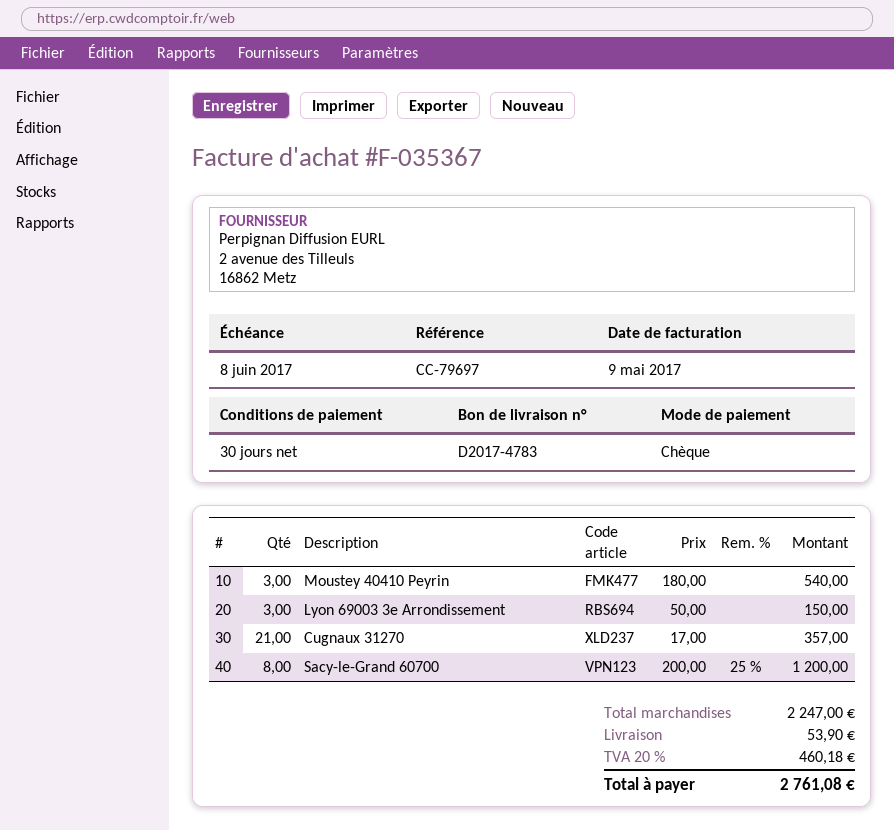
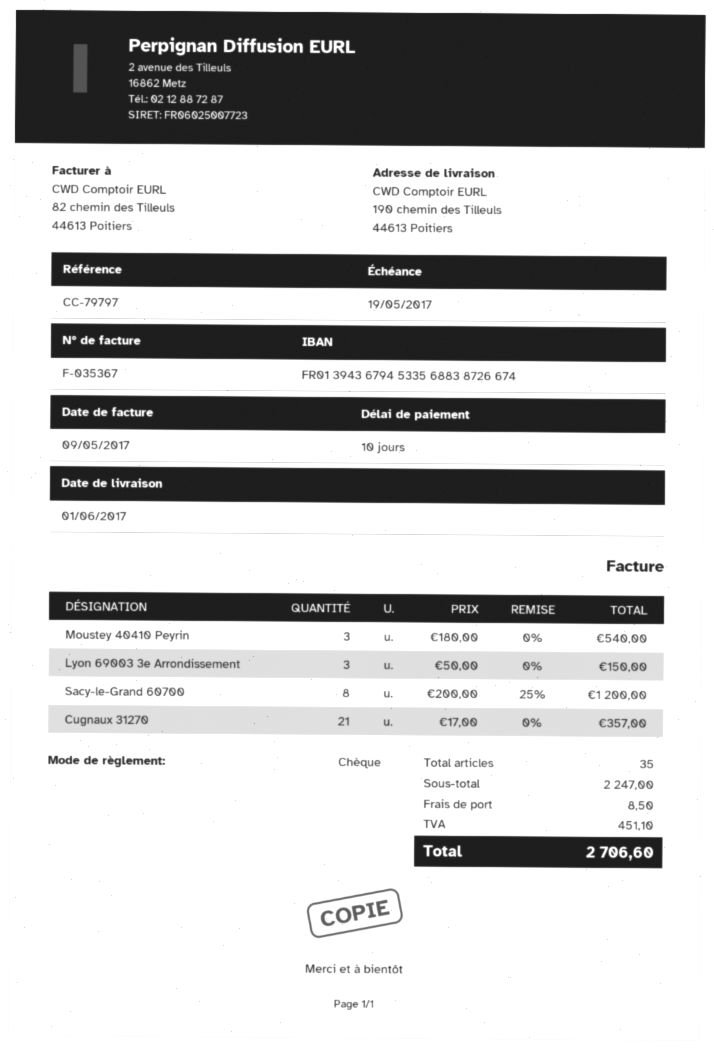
payment terms: 30 days -> 10 days
due date: 2017-06-08 -> 2017-05-19
reference: CC-79697 -> CC-79797
shipping: 53.90 -> 8.50
tax: 460.18 -> 451.10
total: 2761.08 -> 2706.60

